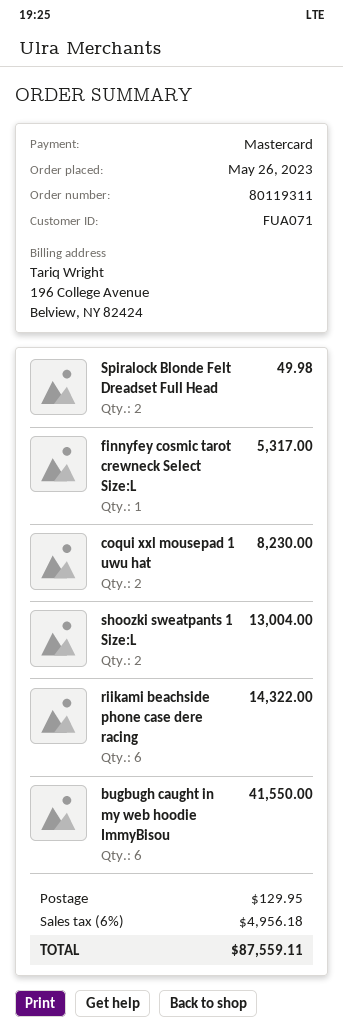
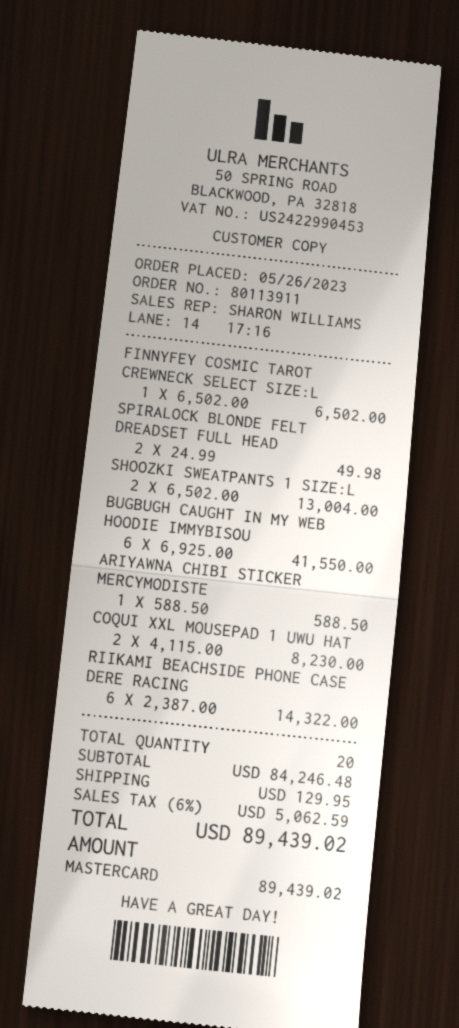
order number: 80119311 -> 80113911
finnyfey cosmic tarot crewneck Select Size:L: 1 for 5317.00 -> 1 for 6502.00
ARIYAWNA CHIBI STICKER MERCYMODISTE: none -> 1 for 588.50
tax: 6% = 4956.18 -> 6% = 5062.59
total: 87559.11 -> 89439.02

